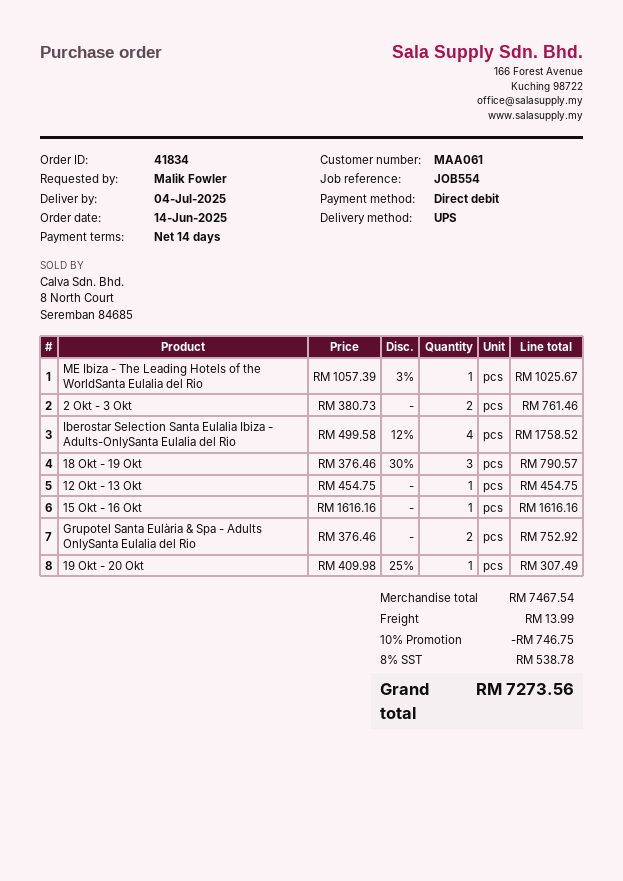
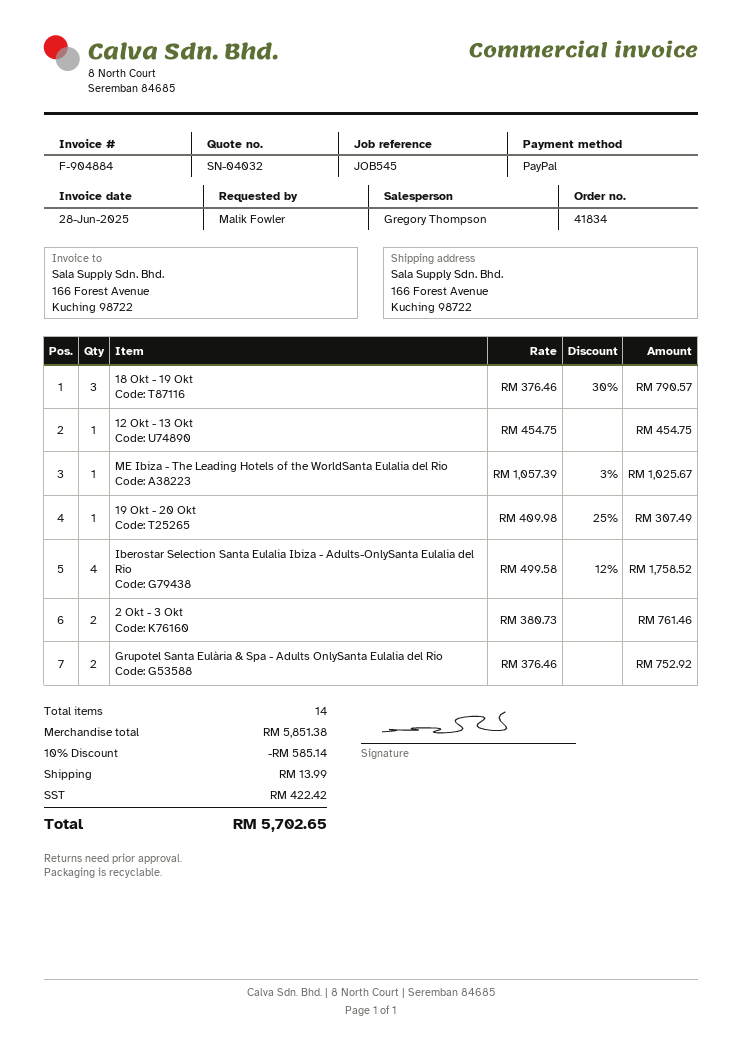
reference: JOB554 -> JOB545
payment method: direct debit -> PayPal
15 Okt - 16 Okt: 1 x 1616.16 = 1616.16 -> none
subtotal: 7467.54 -> 5851.38
discount: 10% = 746.75 -> 10% = 585.14
tax: 538.78 -> 422.42
total: 7273.56 -> 5702.65

